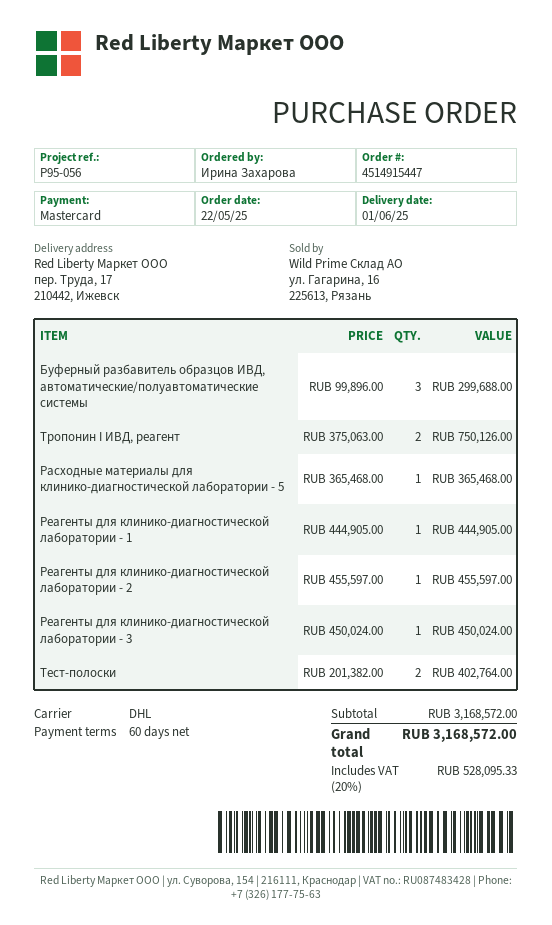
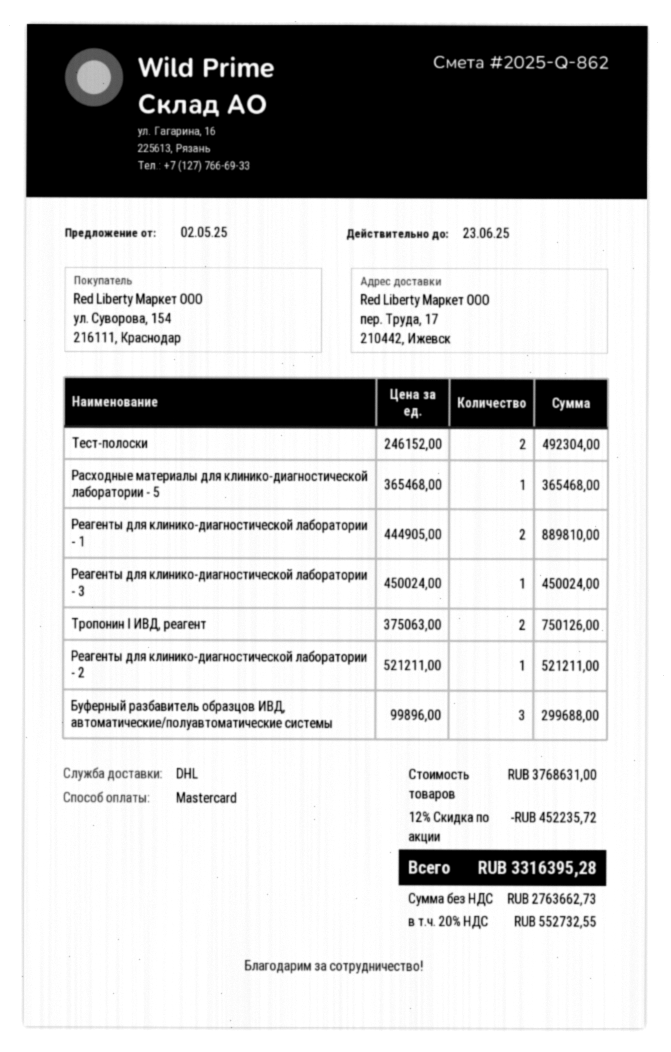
Реагенты для клинико-диагностической лаборатории - 1: 1 x 444905.00 = 444905.00 -> 2 x 444905.00 = 889810.00
Реагенты для клинико-диагностической лаборатории - 2: 1 x 455597.00 = 455597.00 -> 1 x 521211.00 = 521211.00
Тест-полоски: 2 x 201382.00 = 402764.00 -> 2 x 246152.00 = 492304.00
subtotal: 3168572.00 -> 3768631.00
discount: none -> 12% = 452235.72
tax: 20% = 528095.33 -> 20% = 552732.55
total: 3168572.00 -> 3316395.28

